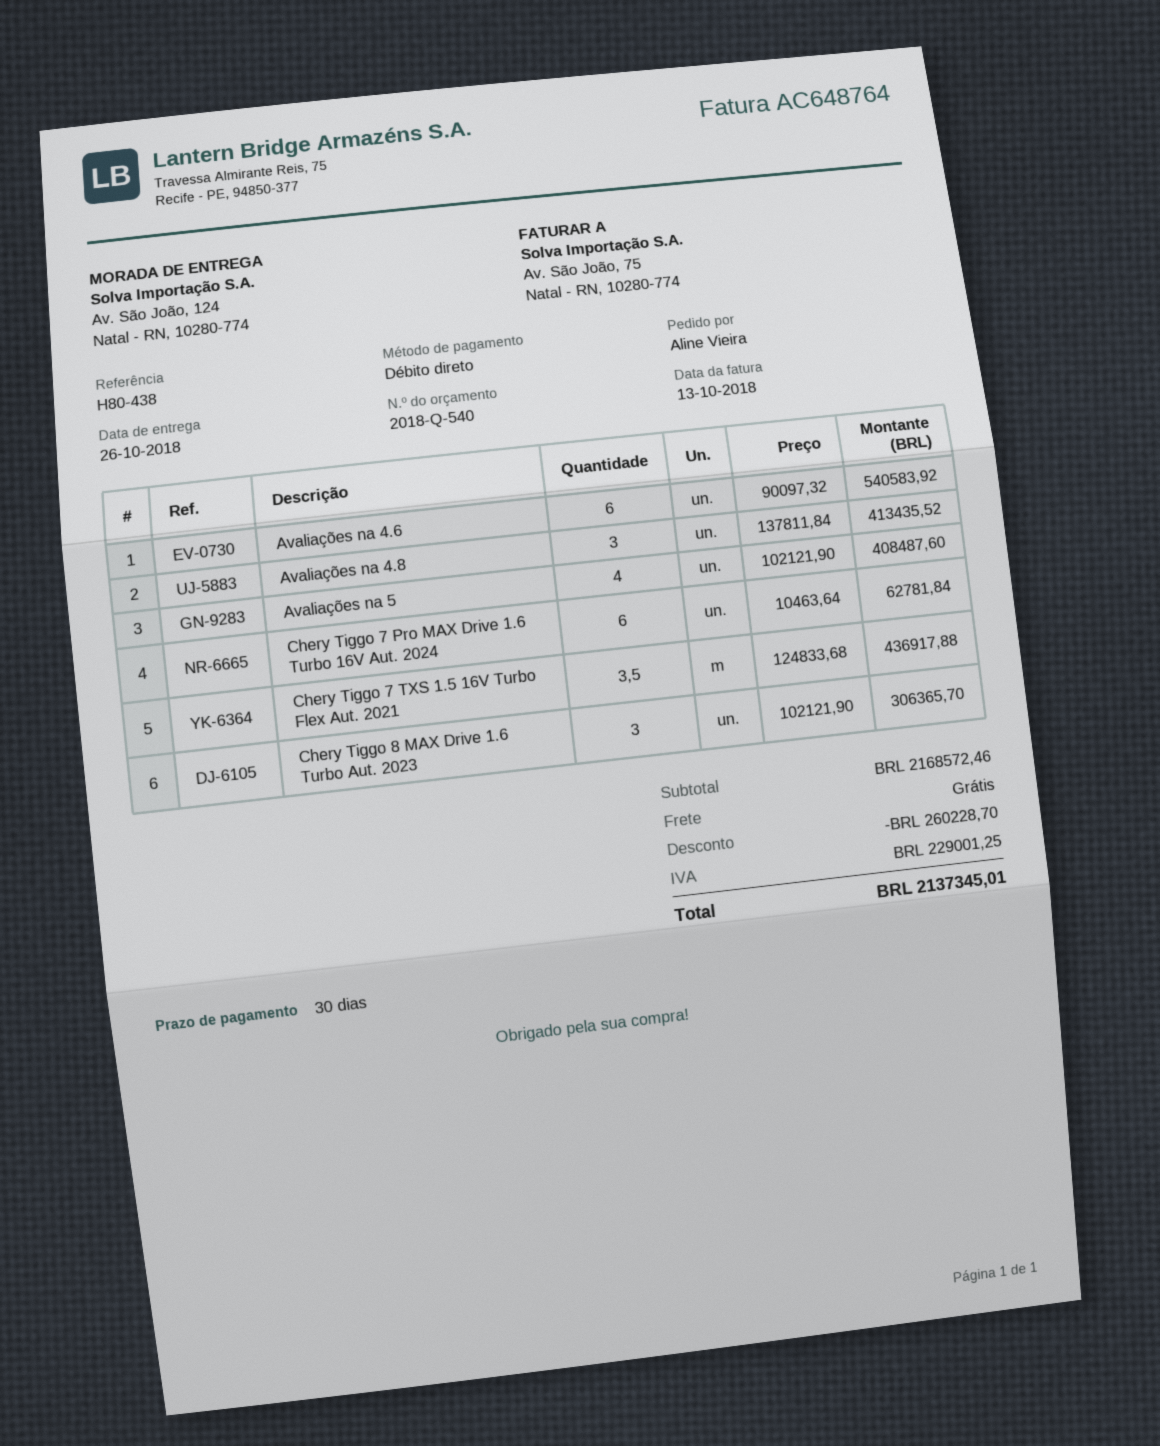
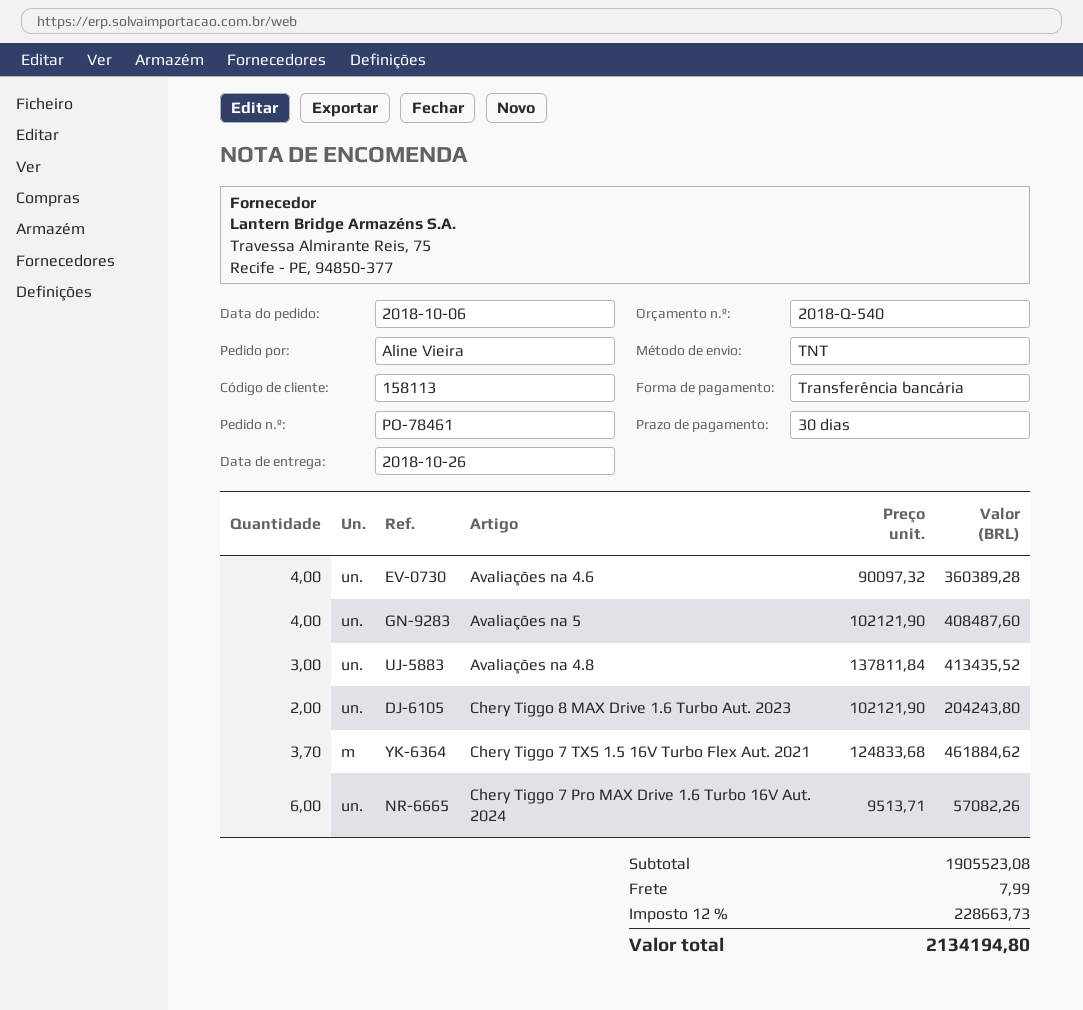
payment method: direct debit -> bank transfer
Avaliações na 4.6: 6 x 90097.32 = 540583.92 -> 4 x 90097.32 = 360389.28
Chery Tiggo 7 Pro MAX Drive 1.6 Turbo 16V Aut. 2024: 6 x 10463.64 = 62781.84 -> 6 x 9513.71 = 57082.26
Chery Tiggo 7 TXS 1.5 16V Turbo Flex Aut. 2021: 3.5 x 124833.68 = 436917.88 -> 3.7 x 124833.68 = 461884.62
Chery Tiggo 8 MAX Drive 1.6 Turbo Aut. 2023: 3 x 102121.90 = 306365.70 -> 2 x 102121.90 = 204243.80
subtotal: 2168572.46 -> 1905523.08
discount: 260228.70 -> none
shipping: 0.00 -> 7.99
tax: 229001.25 -> 228663.73
total: 2137345.01 -> 2134194.80

